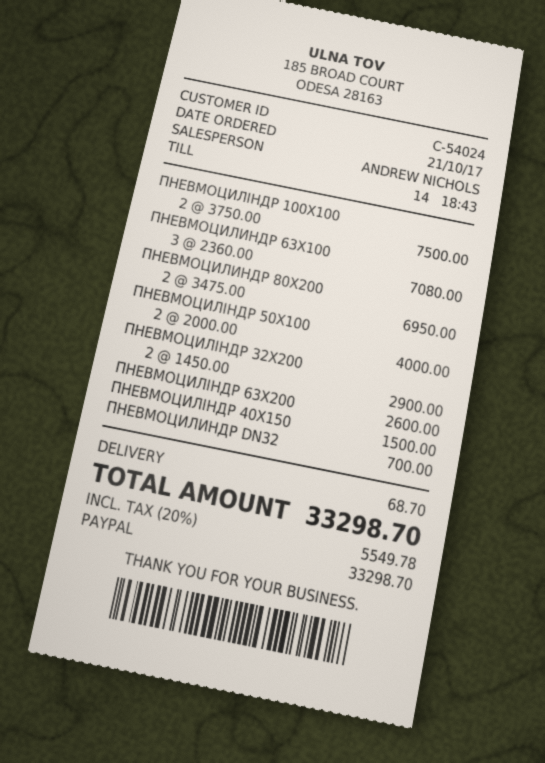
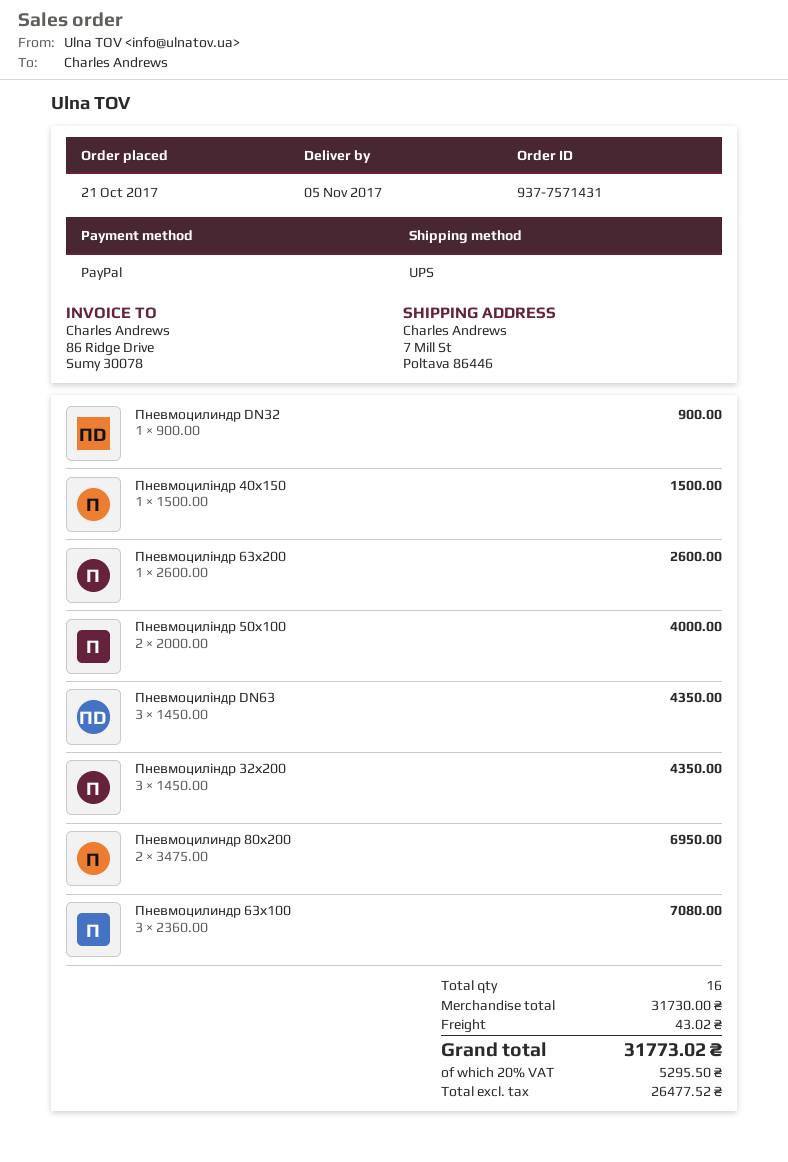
ПНЕВМОЦИЛІНДР 100Х100: 2 x 3750.00 = 7500.00 -> none
ПНЕВМОЦИЛІНДР 32Х200: 2 x 1450.00 = 2900.00 -> 3 x 1450.00 = 4350.00
ПНЕВМОЦИЛИНДР DN32: 1 x 700.00 = 700.00 -> 1 x 900.00 = 900.00
Пневмоциліндр DN63: none -> 3 x 1450.00 = 4350.00
shipping: 68.70 -> 43.02
tax: 20% = 5549.78 -> 20% = 5295.50
total: 33298.70 -> 31773.02

